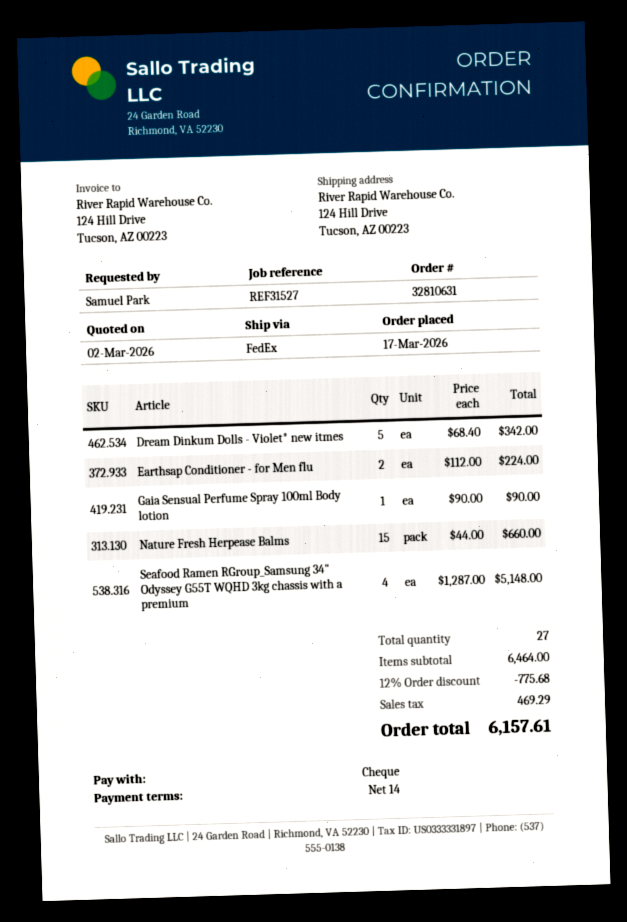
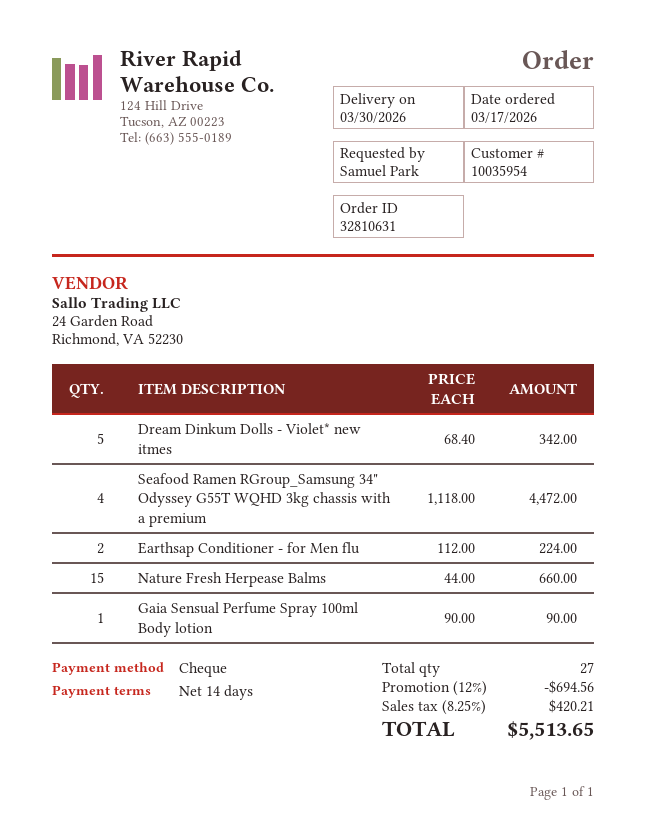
Seafood Ramen RGroup_Samsung 34" Odyssey G55T WQHD 3kg chassis with a premium: 4 x 1287.00 = 5148.00 -> 4 x 1118.00 = 4472.00
discount: 12% = 775.68 -> 12% = 694.56
tax: 469.29 -> 420.21
total: 6157.61 -> 5513.65

